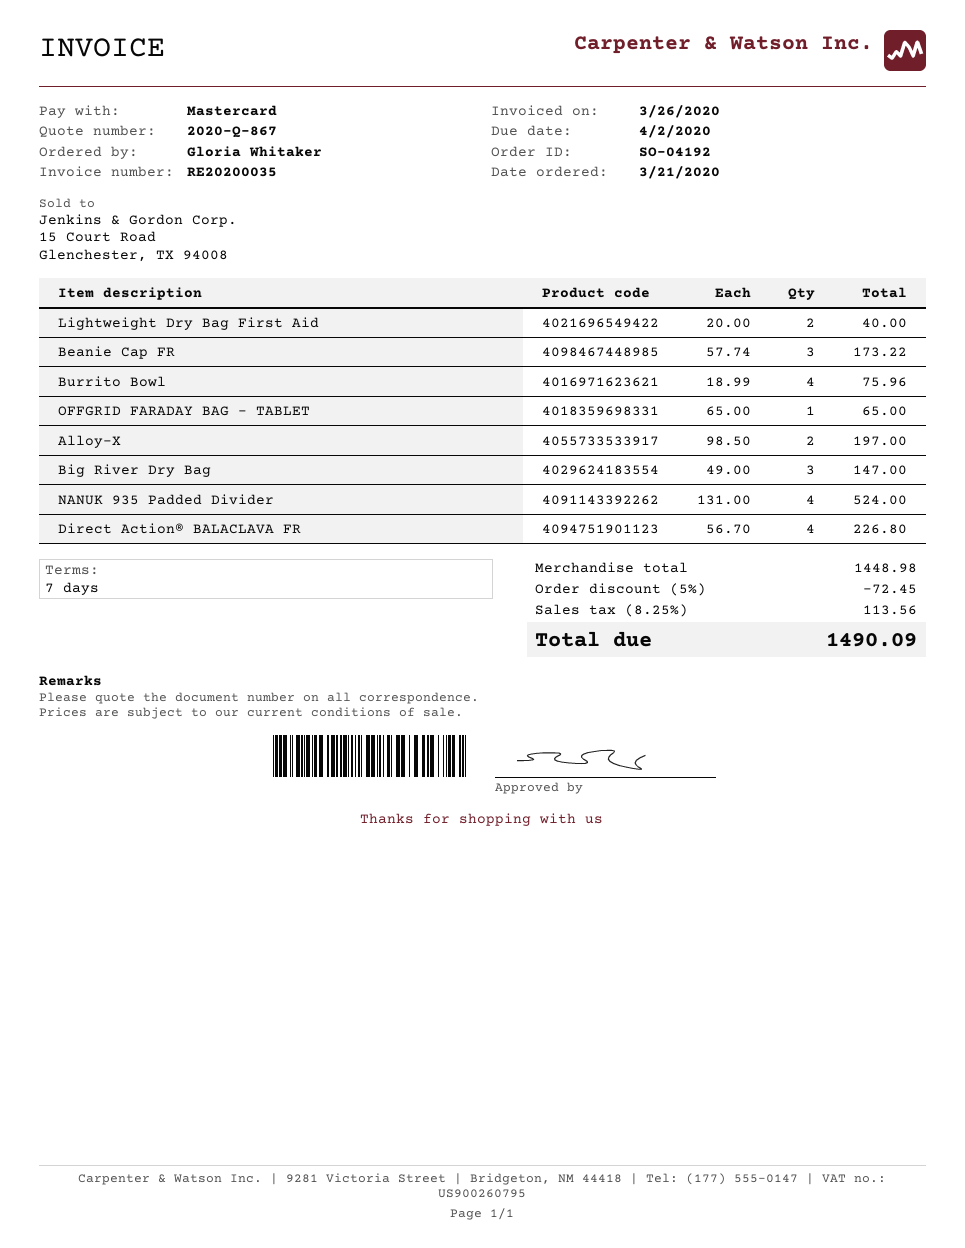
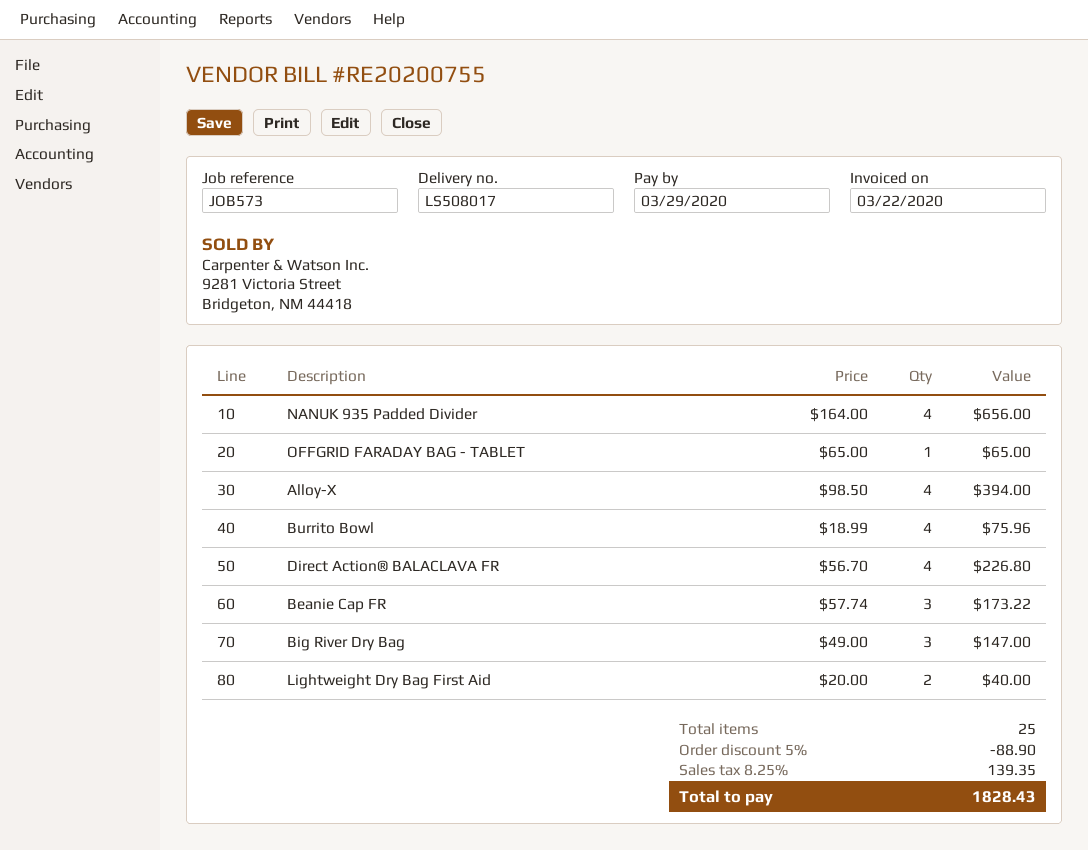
invoice number: RE20200035 -> RE20200755
invoice date: 2020-03-26 -> 2020-03-22
due date: 2020-04-02 -> 2020-03-29
Alloy-X: 2 x 98.50 = 197.00 -> 4 x 98.50 = 394.00
NANUK 935 Padded Divider: 4 x 131.00 = 524.00 -> 4 x 164.00 = 656.00
discount: 5% = 72.45 -> 5% = 88.90
tax: 8.25% = 113.56 -> 8.25% = 139.35
total: 1490.09 -> 1828.43

